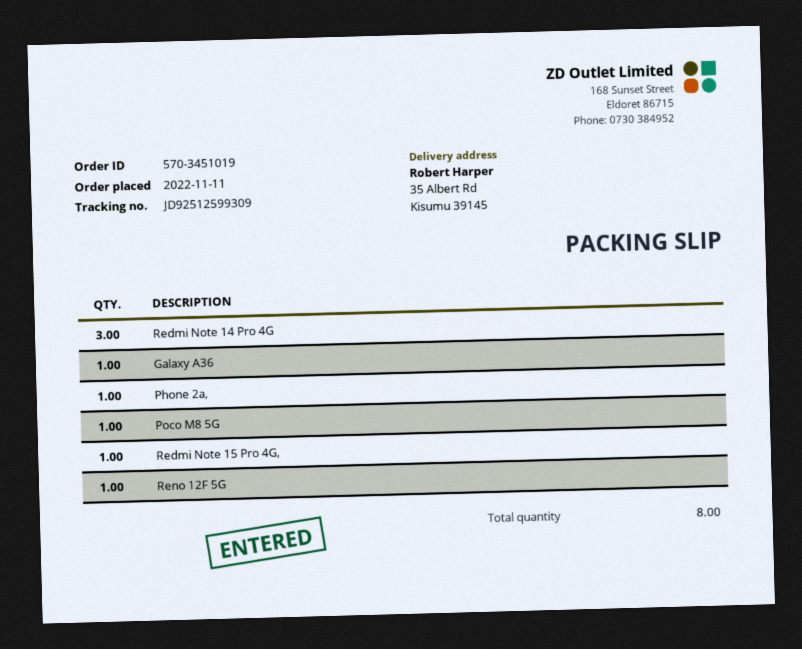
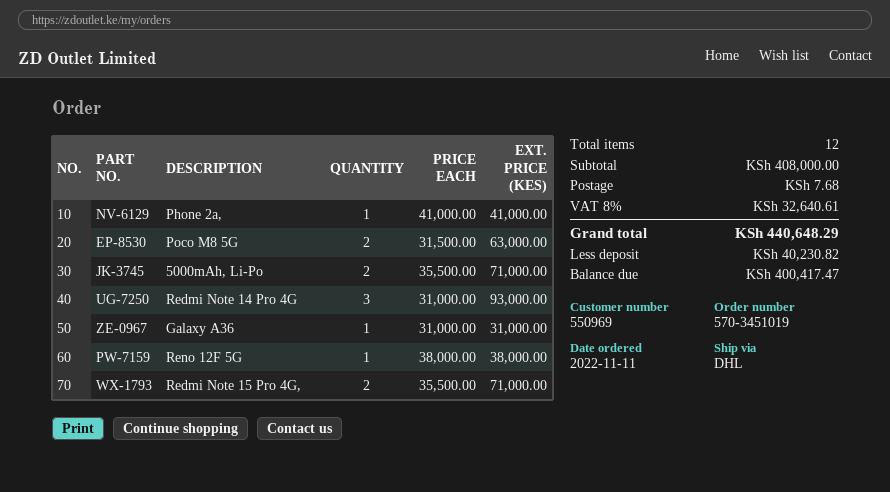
Poco M8 5G: 1 -> 2
Redmi Note 15 Pro 4G,: 1 -> 2
5000mAh, Li-Po: none -> 2
total quantity: 8 -> 12

